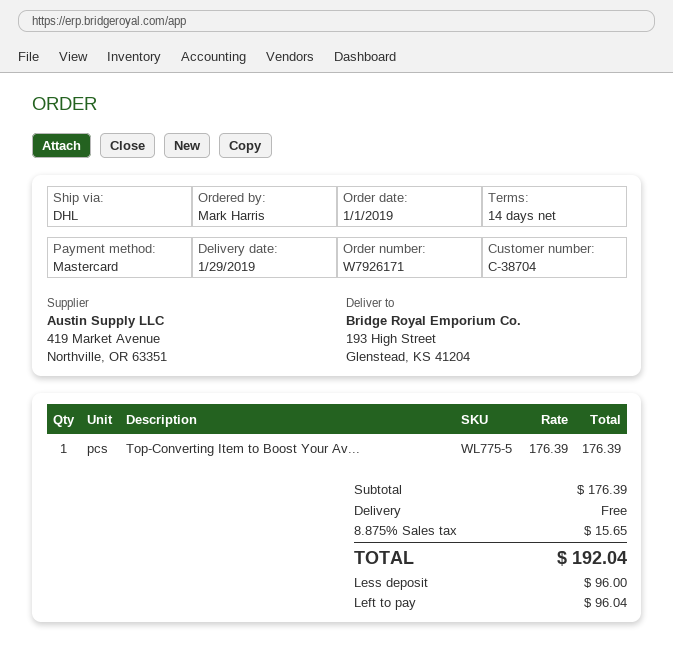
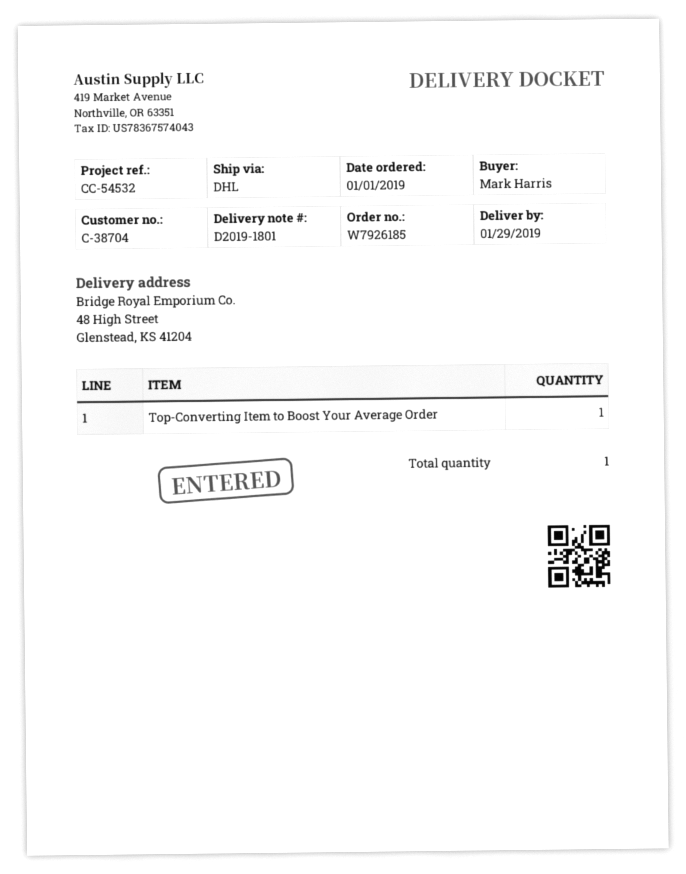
order number: W7926171 -> W7926185
ship to: 193 High Street, Glenstead, KS 41204 -> 48 High Street, Glenstead, KS 41204

